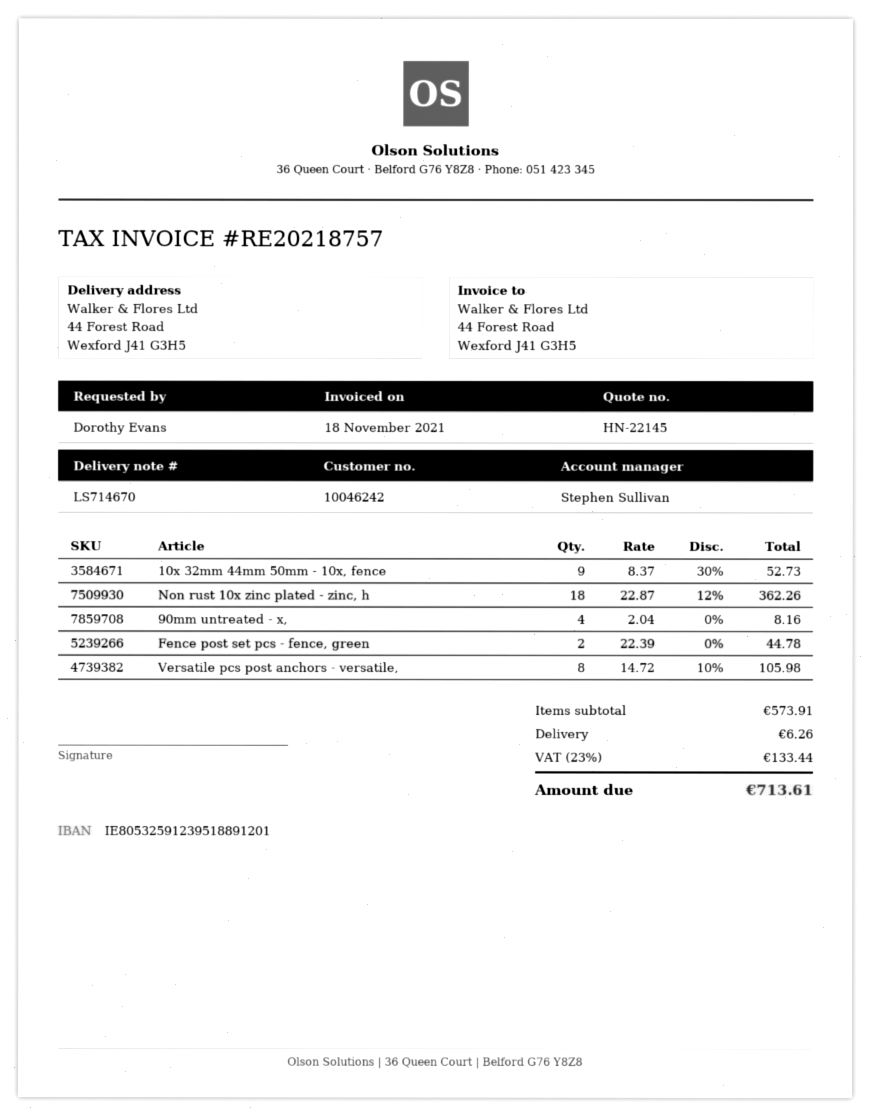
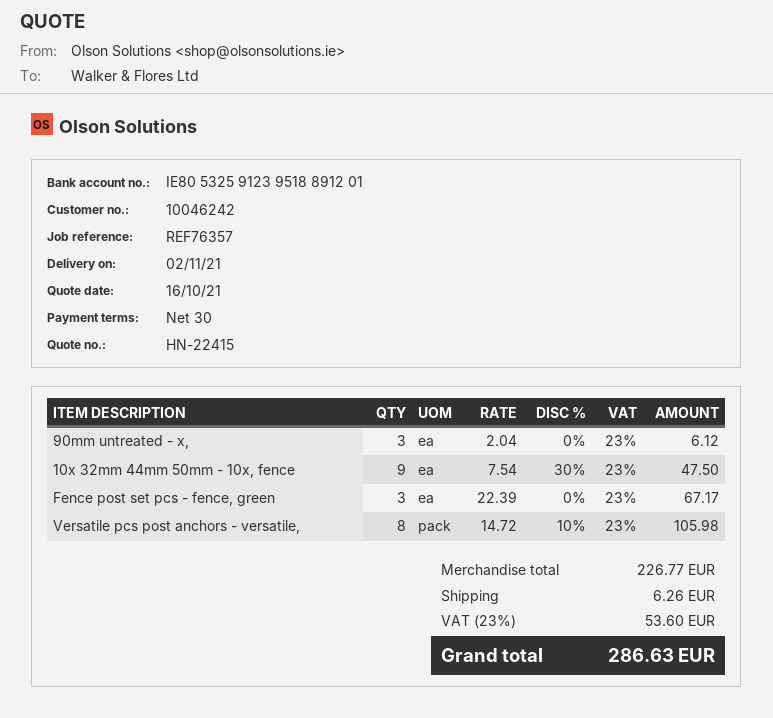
quote number: HN-22145 -> HN-22415
10x 32mm 44mm 50mm - 10x, fence: 9 x 8.37 - 30% = 52.73 -> 9 x 7.54 - 30% = 47.50
Non rust 10x zinc plated - zinc, h: 18 x 22.87 - 12% = 362.26 -> none
90mm untreated - x,: 4 x 2.04 = 8.16 -> 3 x 2.04 = 6.12
Fence post set pcs - fence, green: 2 x 22.39 = 44.78 -> 3 x 22.39 = 67.17
subtotal: 573.91 -> 226.77
tax: 23% = 133.44 -> 23% = 53.60
total: 713.61 -> 286.63

